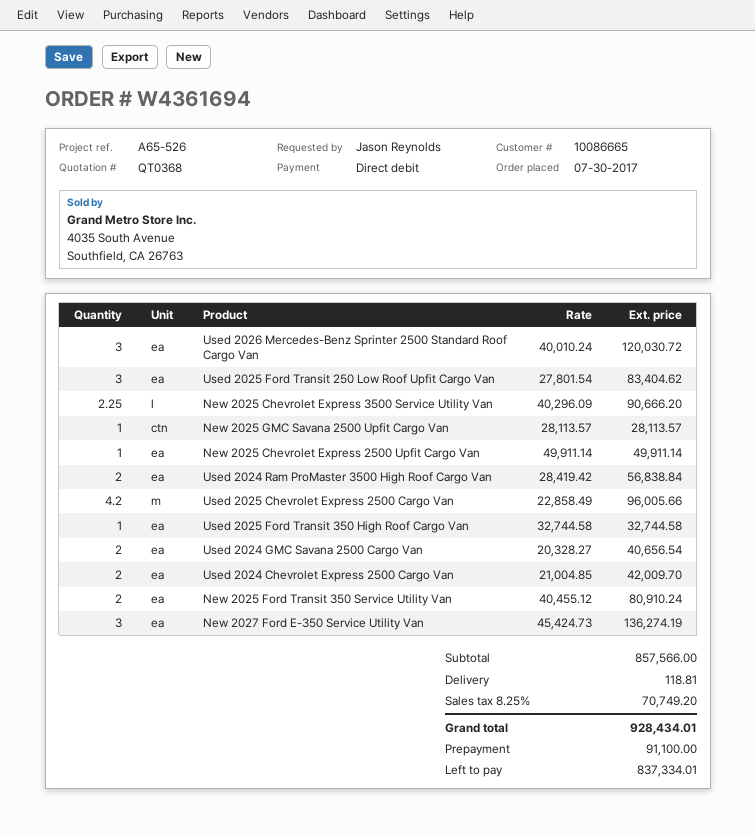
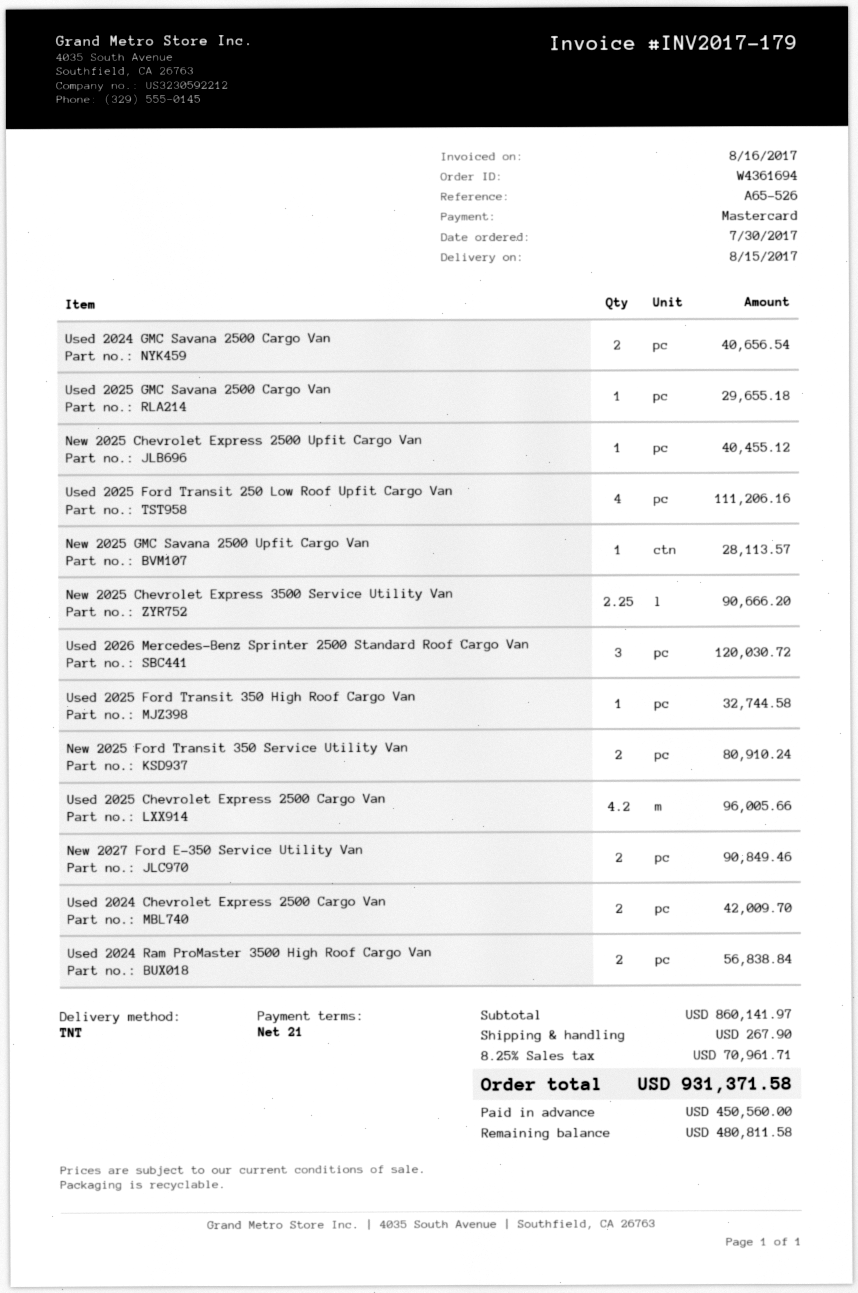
payment method: direct debit -> Mastercard
Used 2025 Ford Transit 250 Low Roof Upfit Cargo Van: 3 for 83404.62 -> 4 for 111206.16
New 2025 Chevrolet Express 2500 Upfit Cargo Van: 1 for 49911.14 -> 1 for 40455.12
New 2027 Ford E-350 Service Utility Van: 3 for 136274.19 -> 2 for 90849.46
Used 2025 GMC Savana 2500 Cargo Van: none -> 1 for 29655.18
subtotal: 857566.00 -> 860141.97
shipping: 118.81 -> 267.90
tax: 8.25% = 70749.20 -> 8.25% = 70961.71
total: 928434.01 -> 931371.58
deposit: 91100.00 -> 450560.00
balance: 837334.01 -> 480811.58

